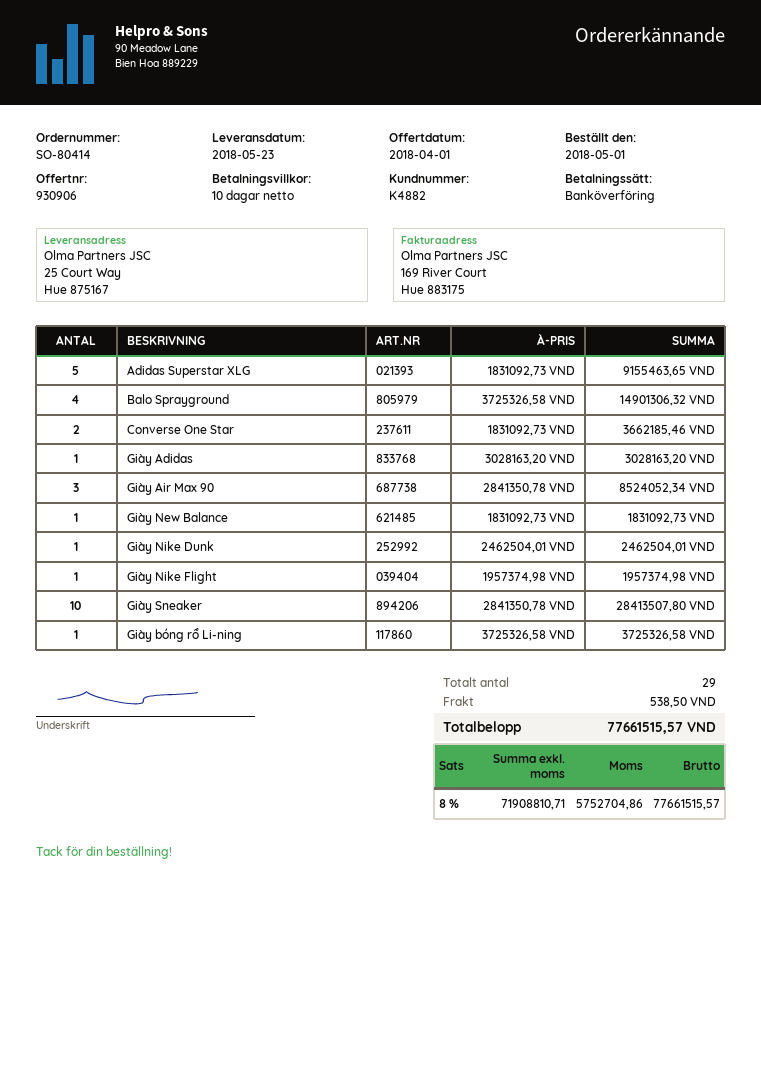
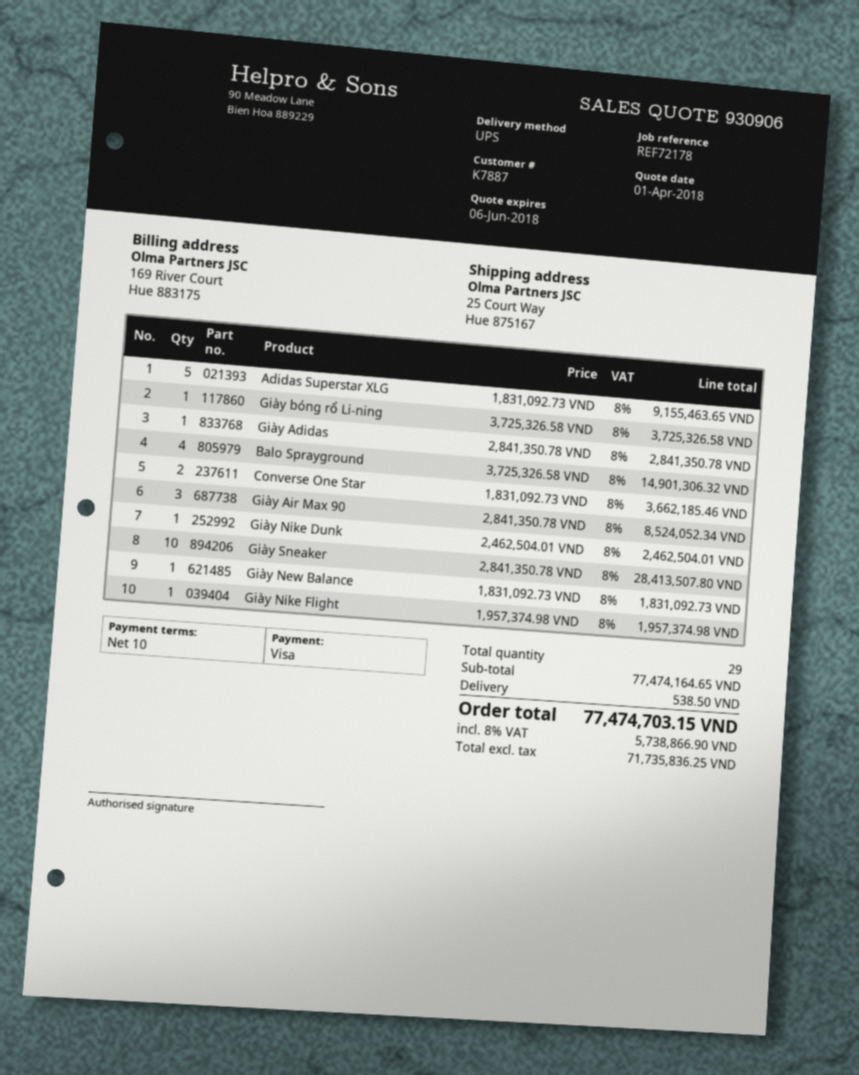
customer number: K4882 -> K7887
payment method: bank transfer -> Visa
Giày Adidas: 1 x 3028163.20 = 3028163.20 -> 1 x 2841350.78 = 2841350.78
net: 71908810.71 -> 71735836.25
tax: 8% = 5752704.86 -> 8% = 5738866.90
total: 77661515.57 -> 77474703.15

